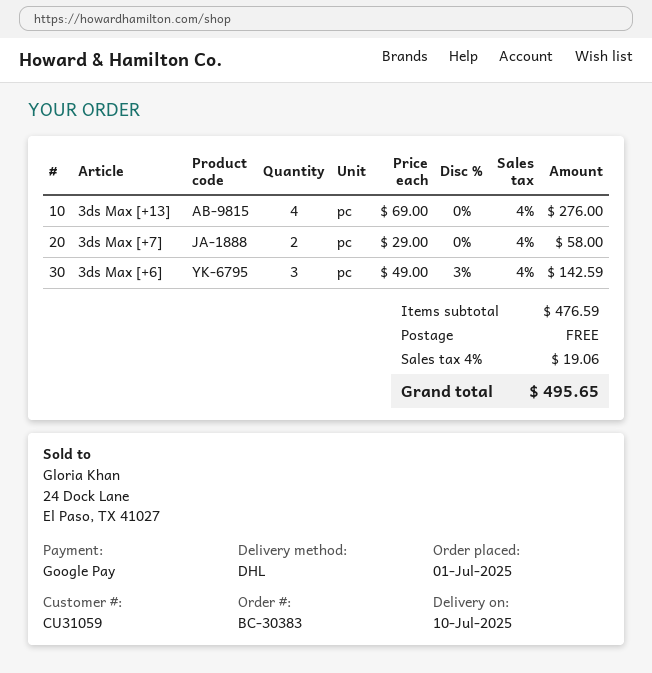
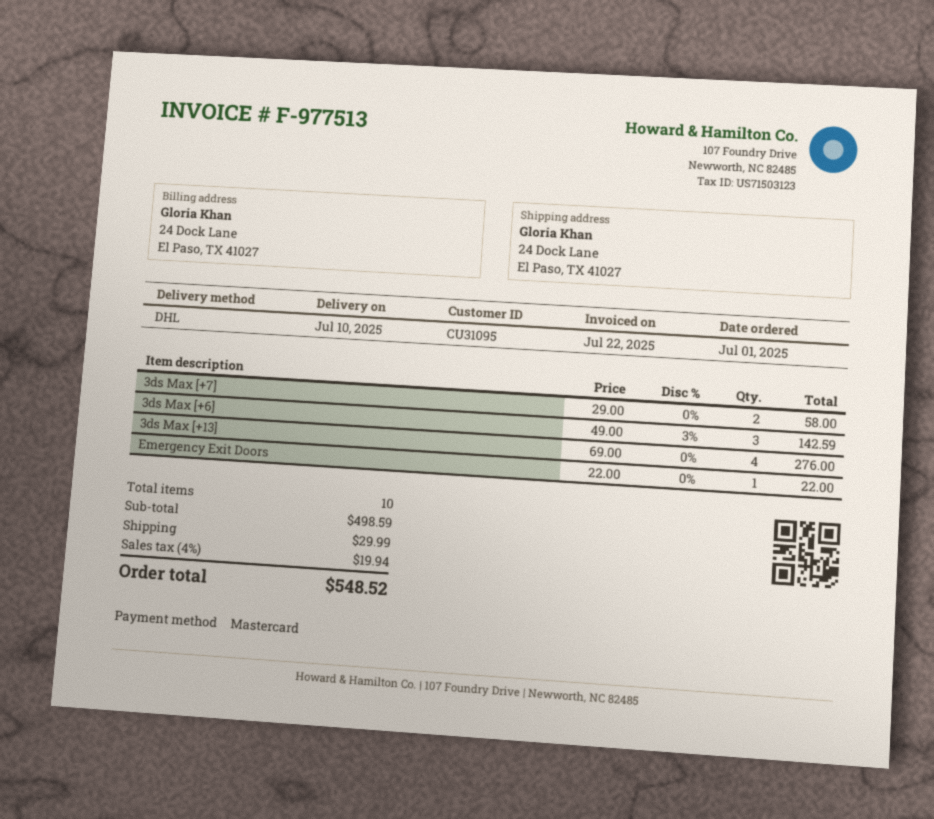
customer number: CU31059 -> CU31095
payment method: Google Pay -> Mastercard
Emergency Exit Doors: none -> 1 x 22.00 = 22.00
subtotal: 476.59 -> 498.59
shipping: 0.00 -> 29.99
tax: 4% = 19.06 -> 4% = 19.94
total: 495.65 -> 548.52

